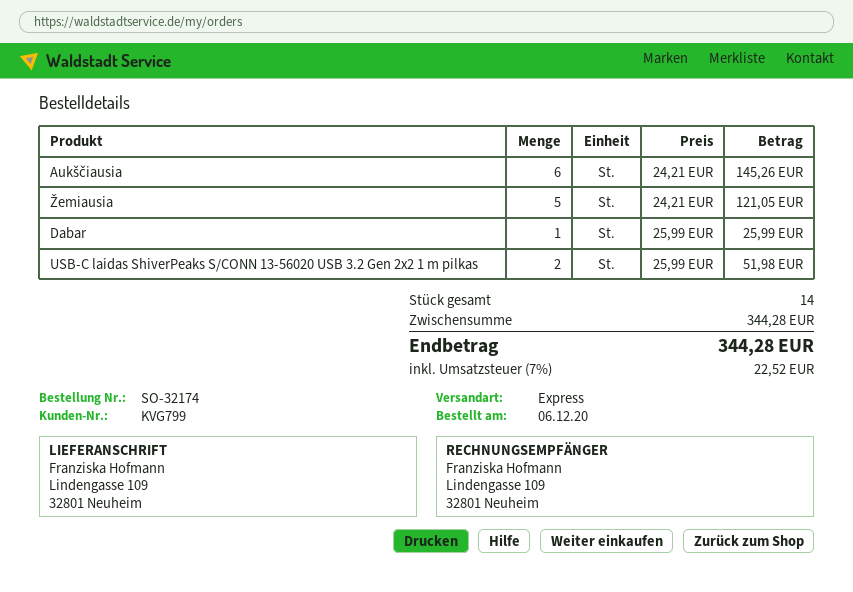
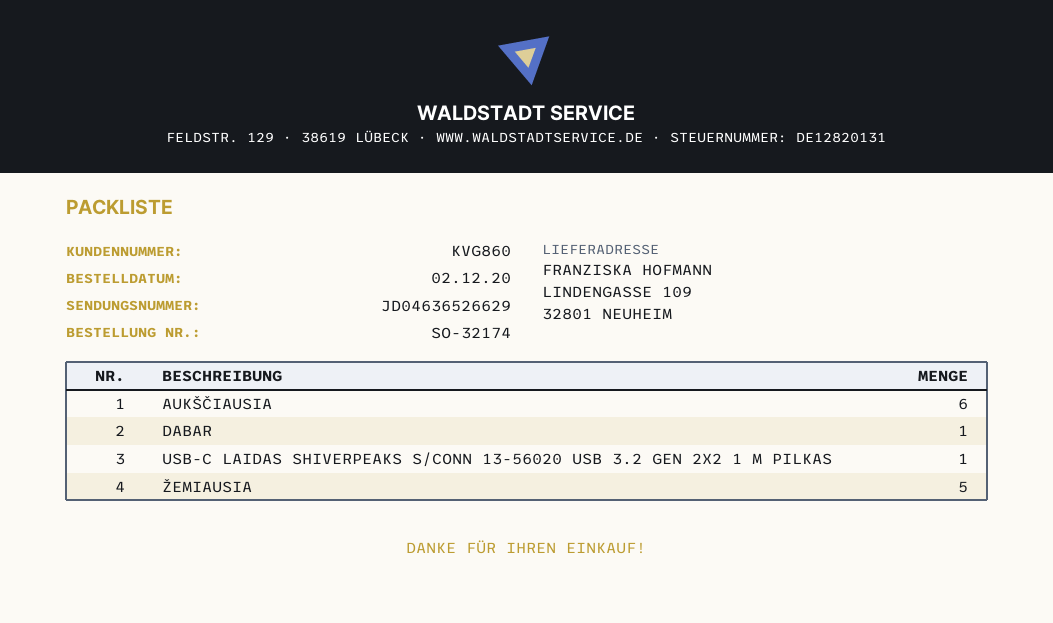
order date: 2020-12-06 -> 2020-12-02
customer number: KVG799 -> KVG860
USB-C laidas ShiverPeaks S/CONN 13-56020 USB 3.2 Gen 2x2 1 m pilkas: 2 -> 1

